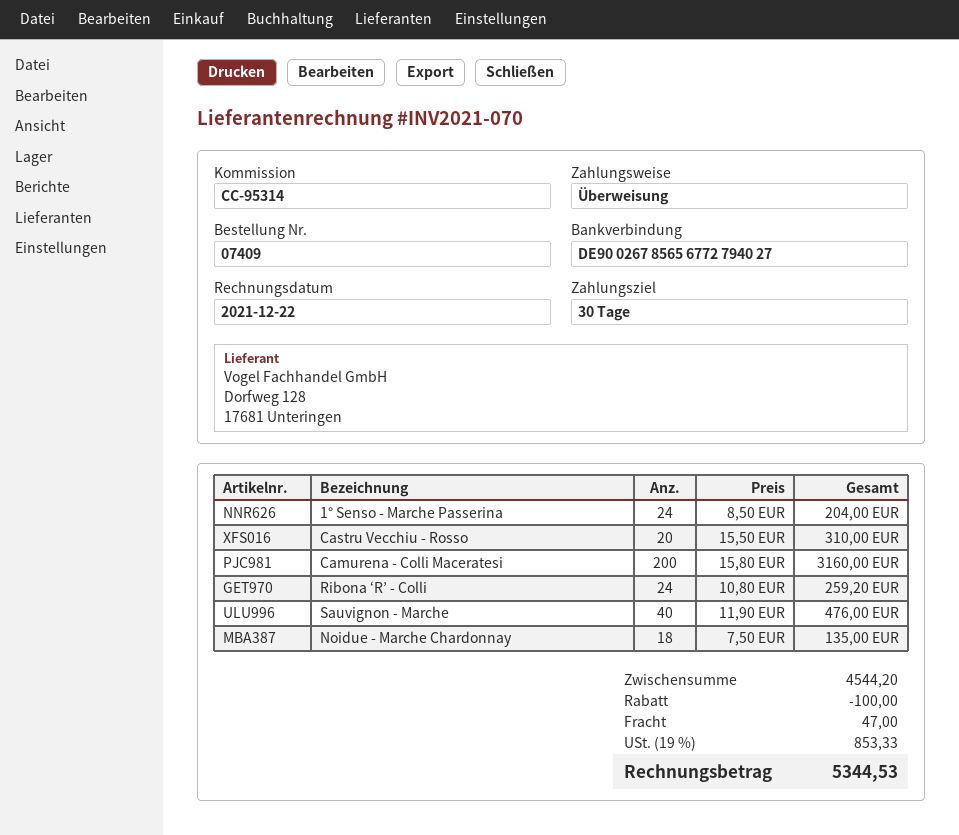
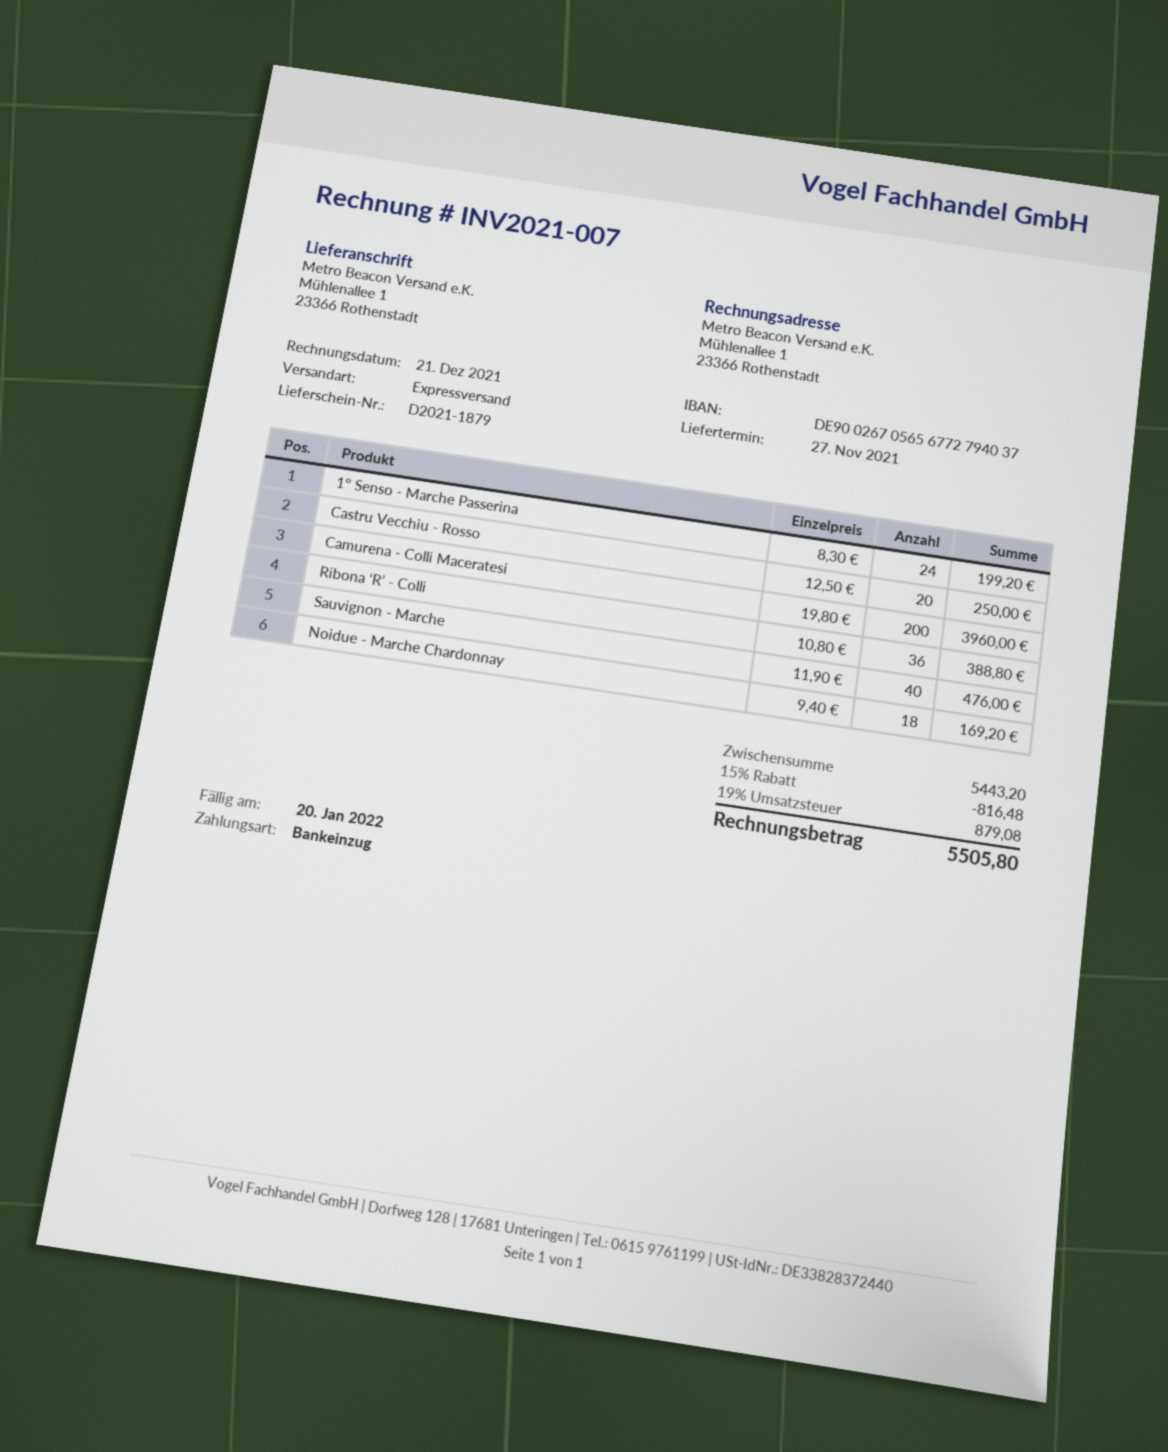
invoice number: INV2021-070 -> INV2021-007
invoice date: 2021-12-22 -> 2021-12-21
payment method: bank transfer -> direct debit
bank account: DE90026785656772794027 -> DE90026705656772794037
1° Senso - Marche Passerina: 24 x 8.50 = 204.00 -> 24 x 8.30 = 199.20
Castru Vecchiu - Rosso: 20 x 15.50 = 310.00 -> 20 x 12.50 = 250.00
Camurena - Colli Maceratesi: 200 x 15.80 = 3160.00 -> 200 x 19.80 = 3960.00
Ribona ‘R’ - Colli: 24 x 10.80 = 259.20 -> 36 x 10.80 = 388.80
Noidue - Marche Chardonnay: 18 x 7.50 = 135.00 -> 18 x 9.40 = 169.20
subtotal: 4544.20 -> 5443.20
discount: 100.00 -> 816.48
shipping: 47.00 -> none
tax: 19% = 853.33 -> 19% = 879.08
total: 5344.53 -> 5505.80

